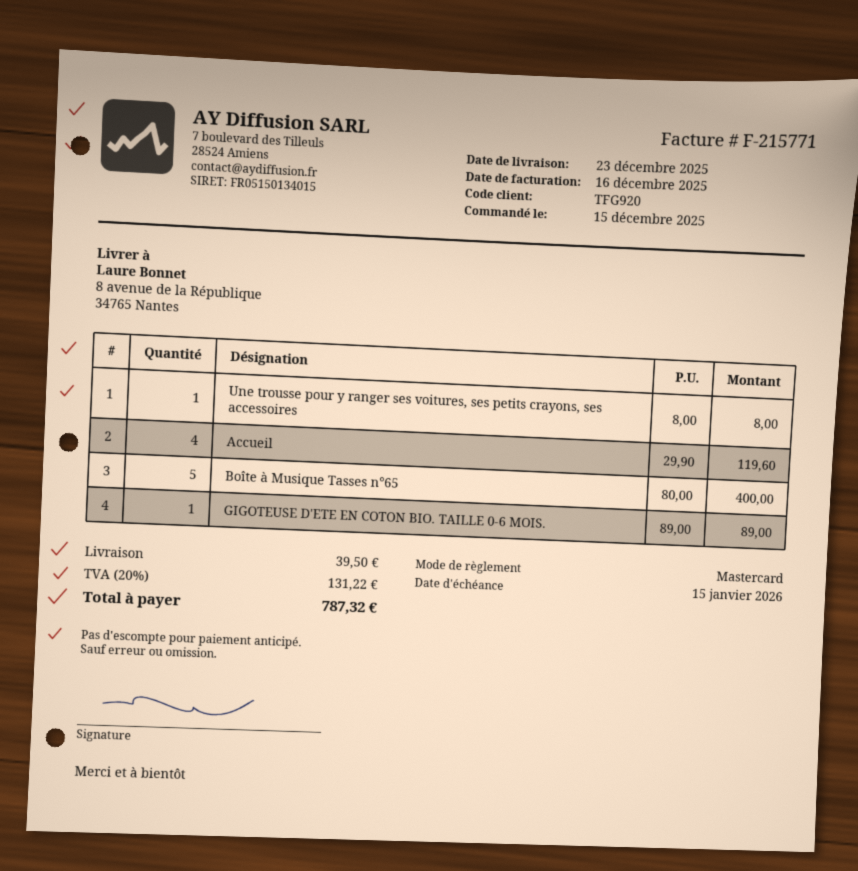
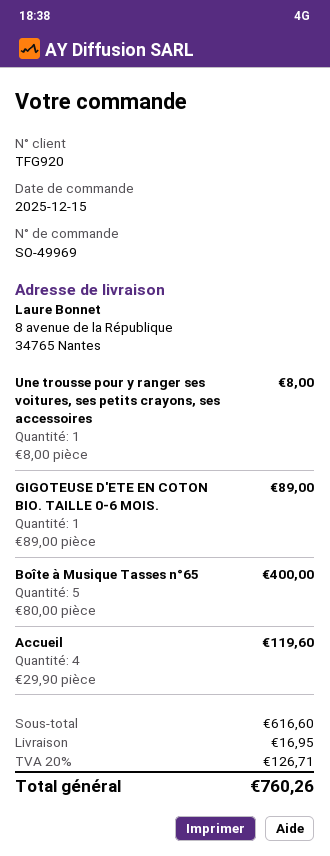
shipping: 39.50 -> 16.95
tax: 20% = 131.22 -> 20% = 126.71
total: 787.32 -> 760.26

